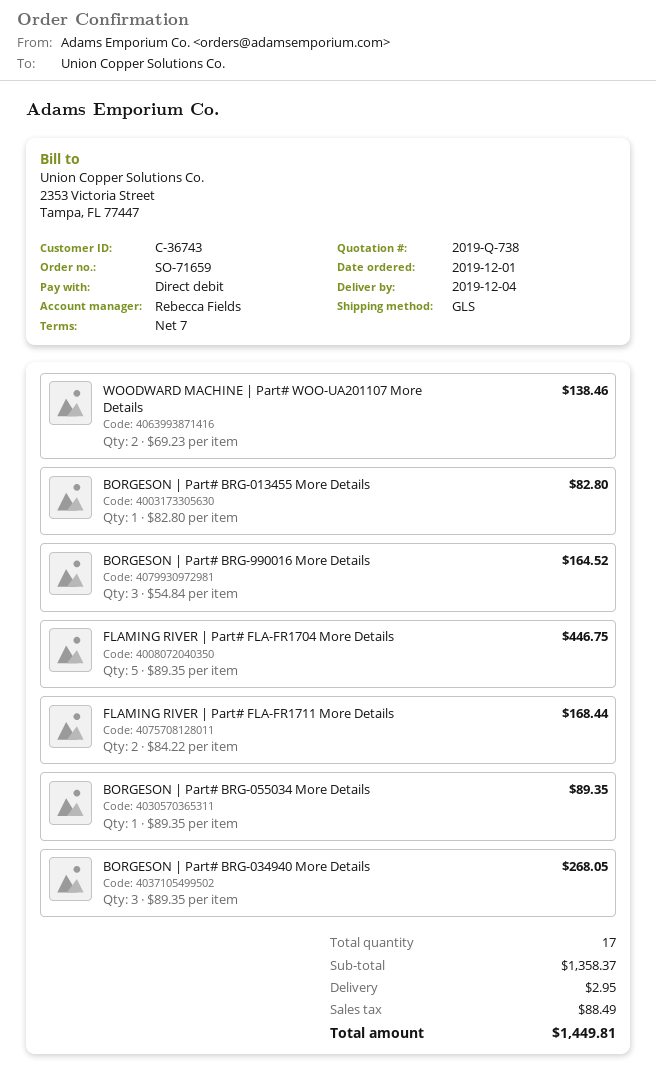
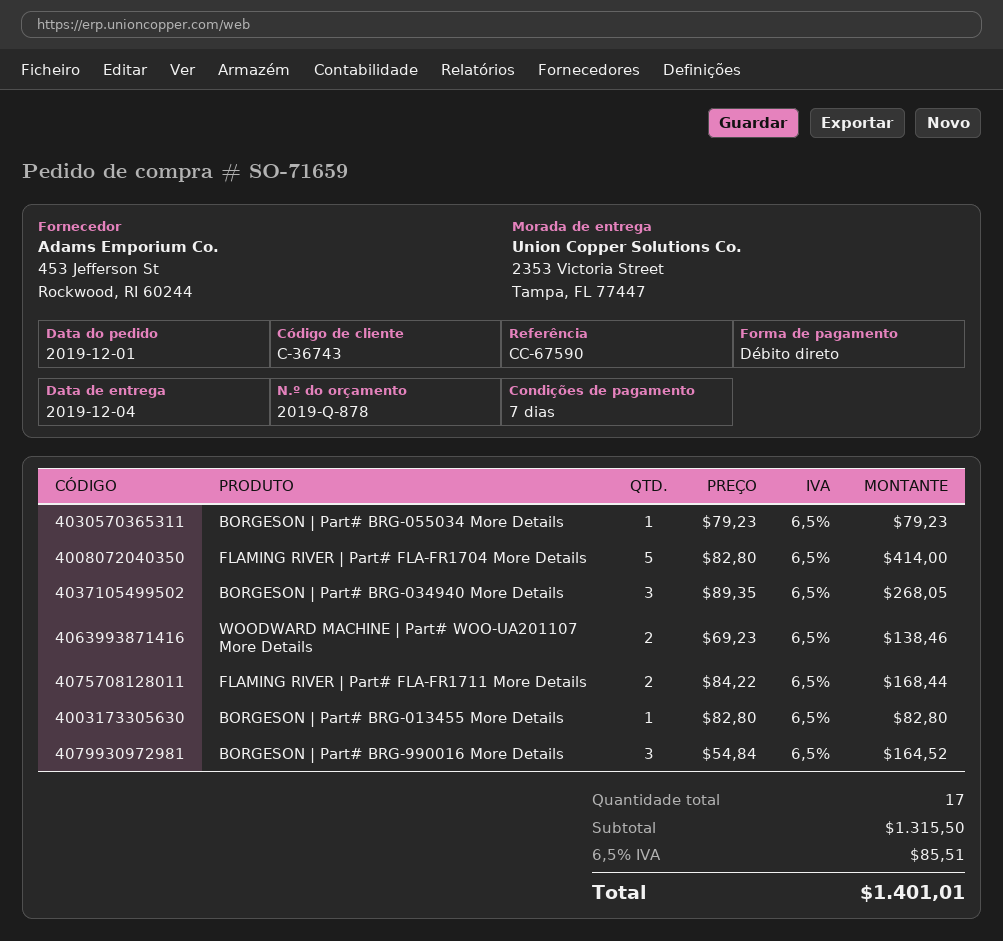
quote number: 2019-Q-738 -> 2019-Q-878
FLAMING RIVER | Part# FLA-FR1704 More Details: 5 x 89.35 = 446.75 -> 5 x 82.80 = 414.00
BORGESON | Part# BRG-055034 More Details: 1 x 89.35 = 89.35 -> 1 x 79.23 = 79.23
subtotal: 1358.37 -> 1315.50
shipping: 2.95 -> none
tax: 88.49 -> 85.51
total: 1449.81 -> 1401.01

